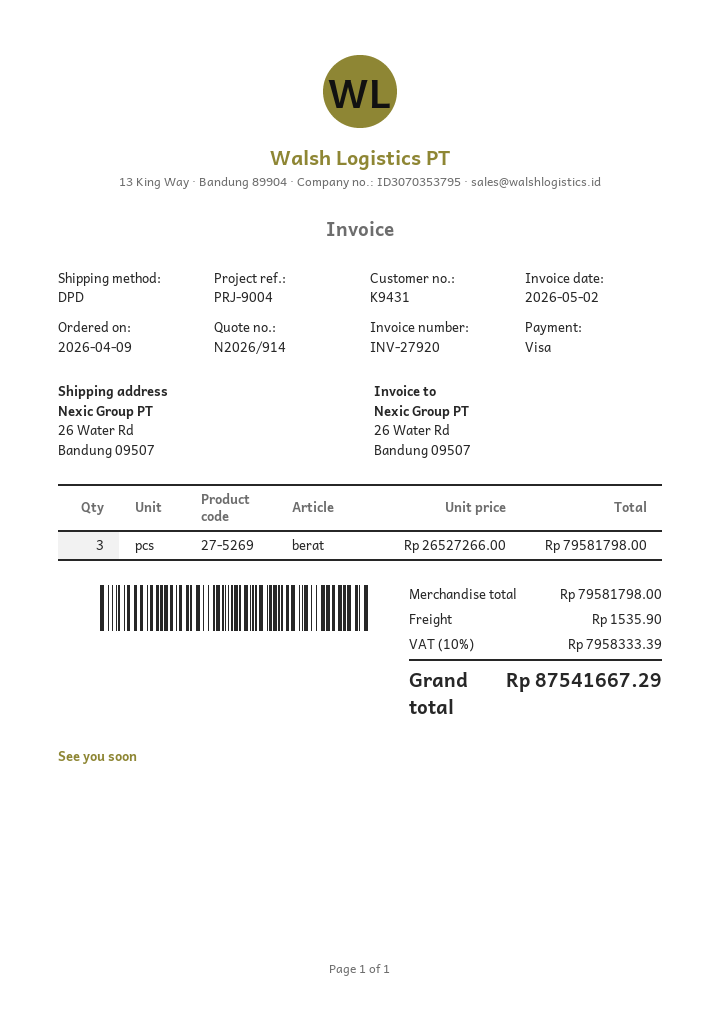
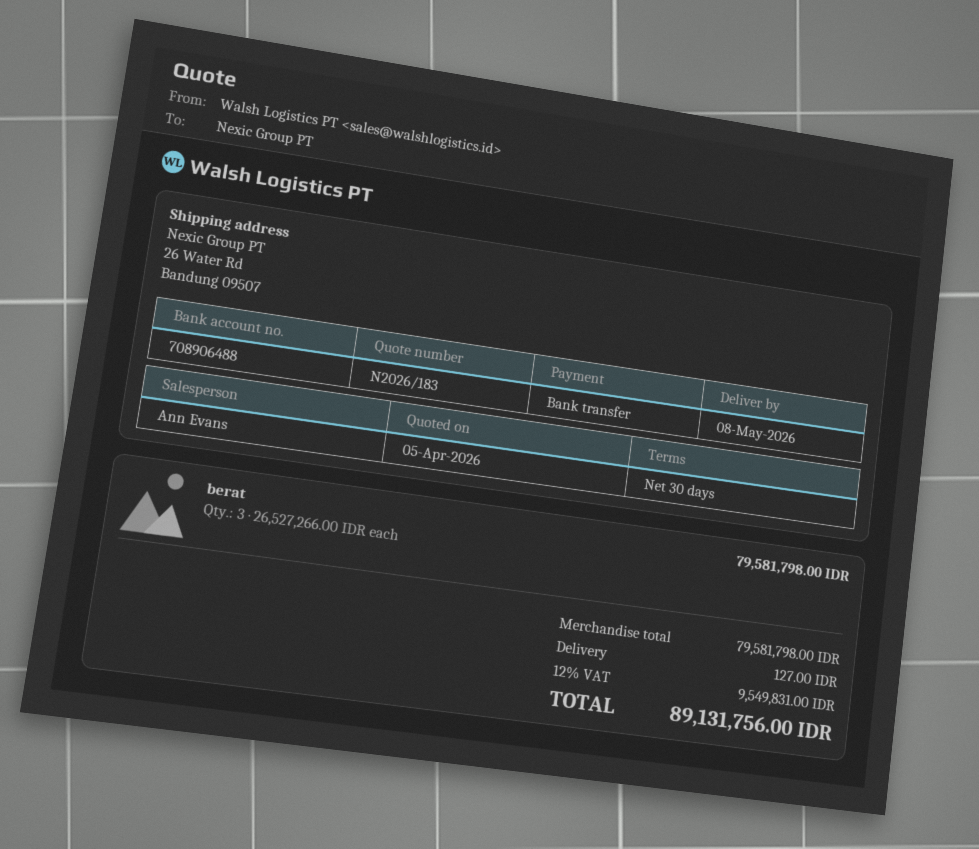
quote number: N2026/914 -> N2026/183
payment method: Visa -> bank transfer
shipping: 1535.90 -> 127.00
tax: 10% = 7958333.39 -> 12% = 9549831.00
total: 87541667.29 -> 89131756.00

